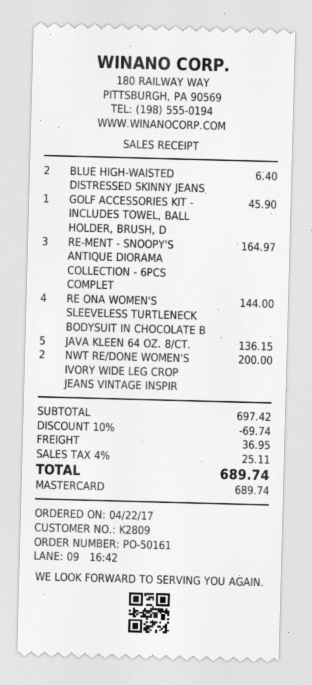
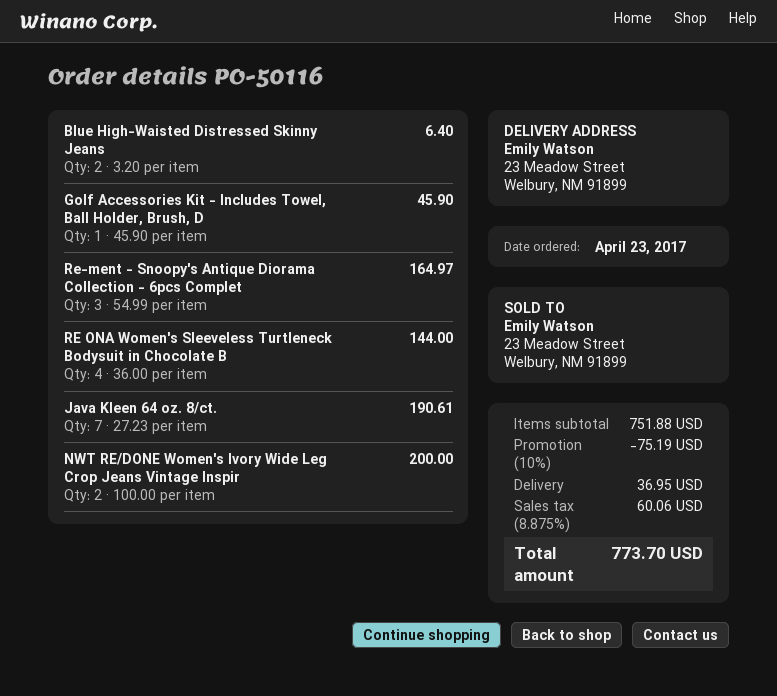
order number: PO-50161 -> PO-50116
order date: 2017-04-22 -> 2017-04-23
JAVA KLEEN 64 OZ. 8/CT.: 5 for 136.15 -> 7 for 190.61
subtotal: 697.42 -> 751.88
discount: 10% = 69.74 -> 10% = 75.19
tax: 4% = 25.11 -> 8.875% = 60.06
total: 689.74 -> 773.70

